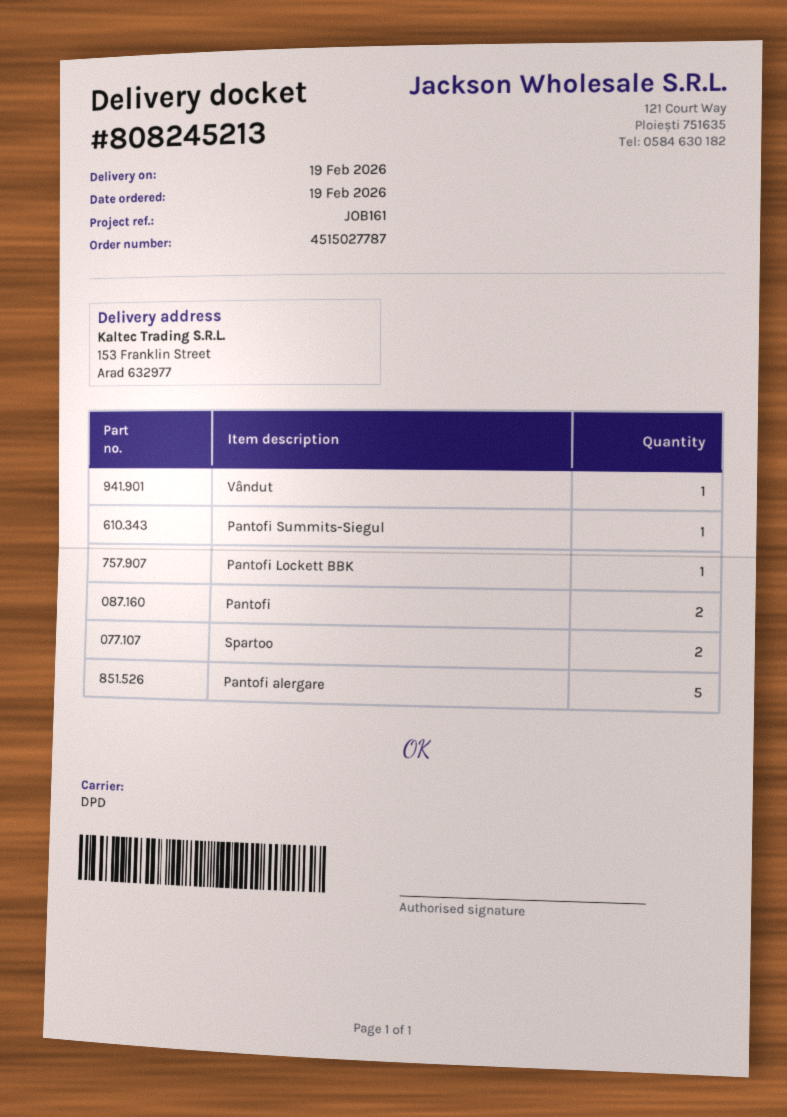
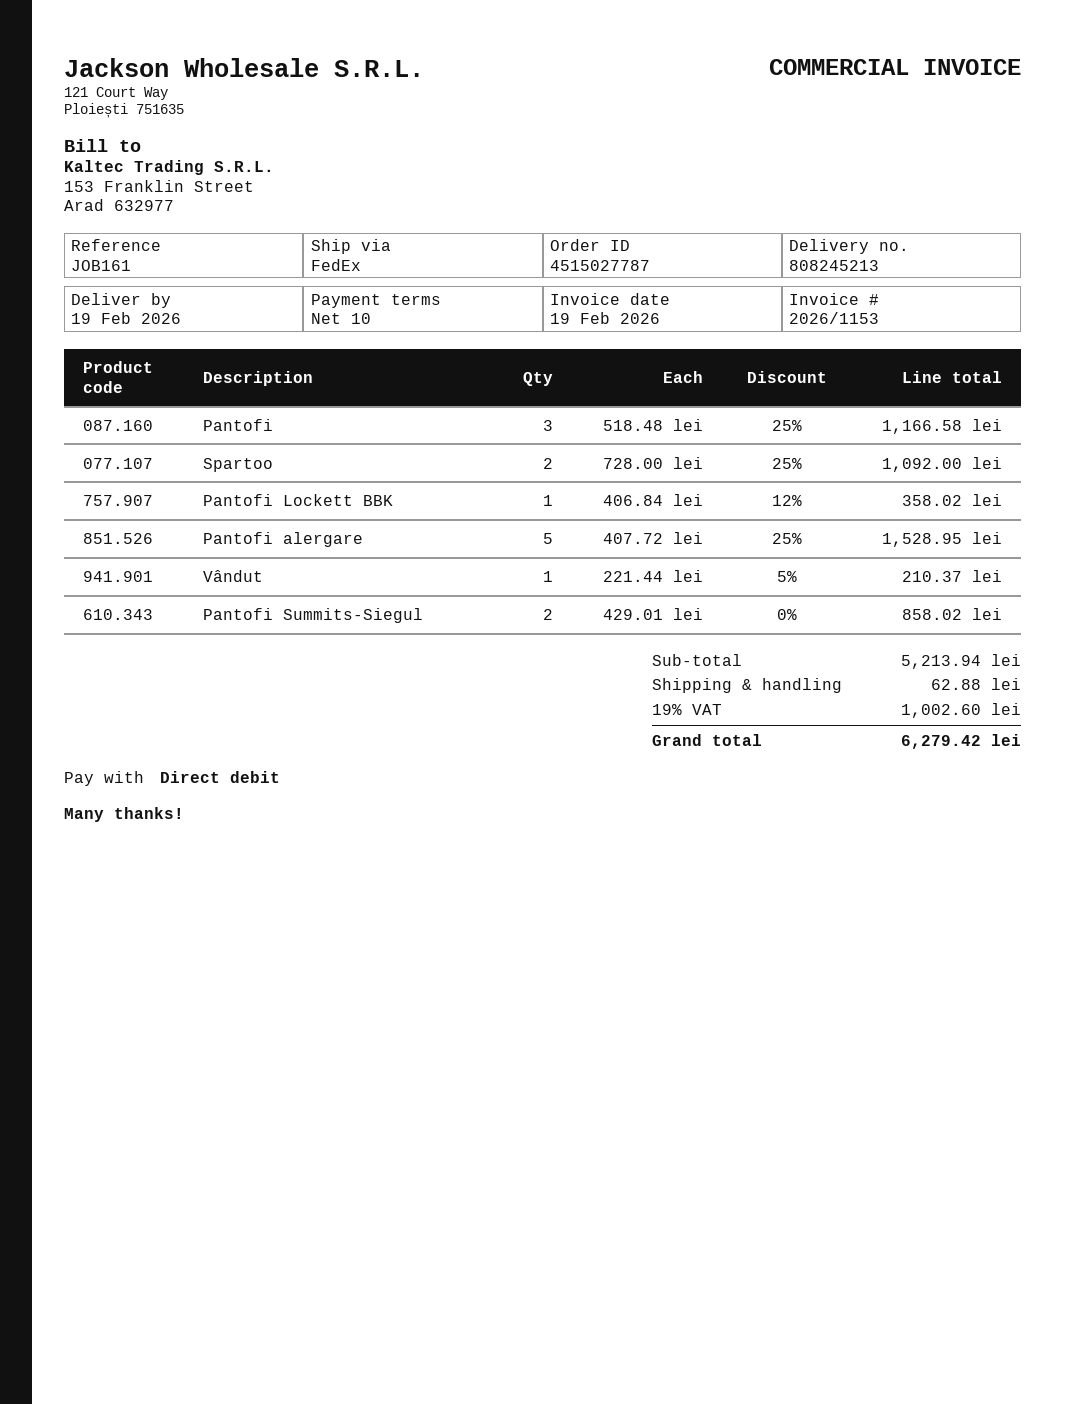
shipping method: DPD -> FedEx
Pantofi Summits-Siegul: 1 -> 2
Pantofi: 2 -> 3

